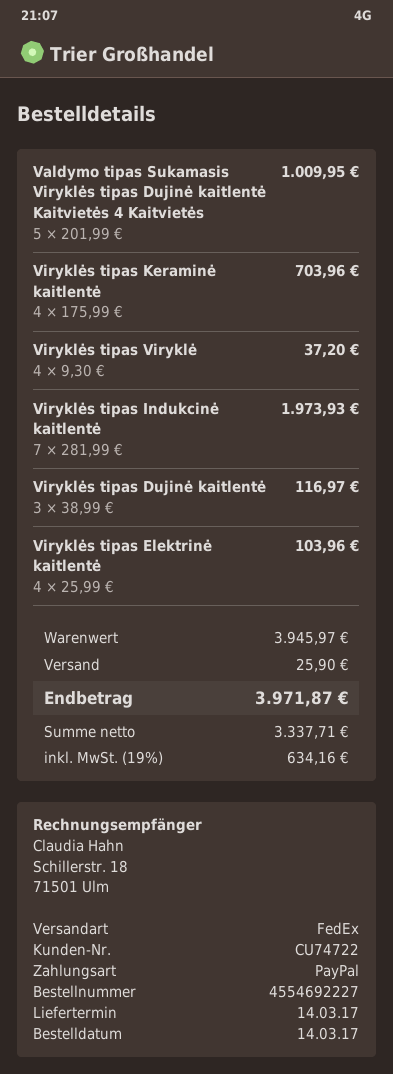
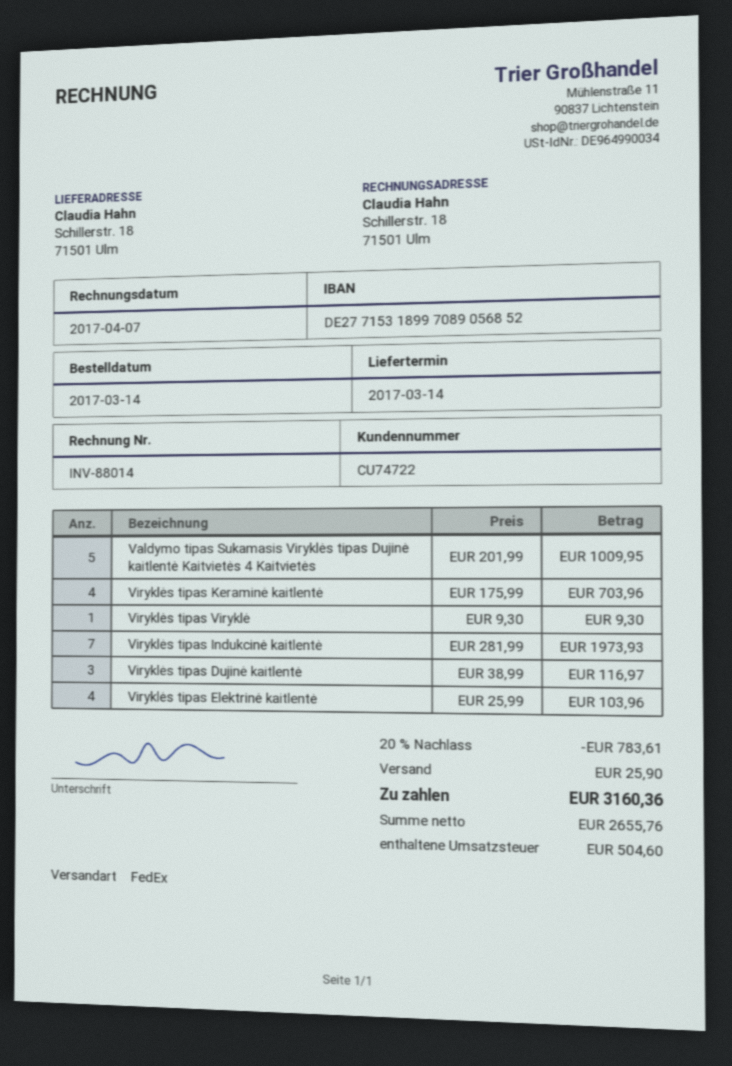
Viryklės tipas Viryklė: 4 x 9.30 = 37.20 -> 1 x 9.30 = 9.30
discount: none -> 20% = 783.61
net: 3337.71 -> 2655.76
tax: 634.16 -> 504.60
total: 3971.87 -> 3160.36

